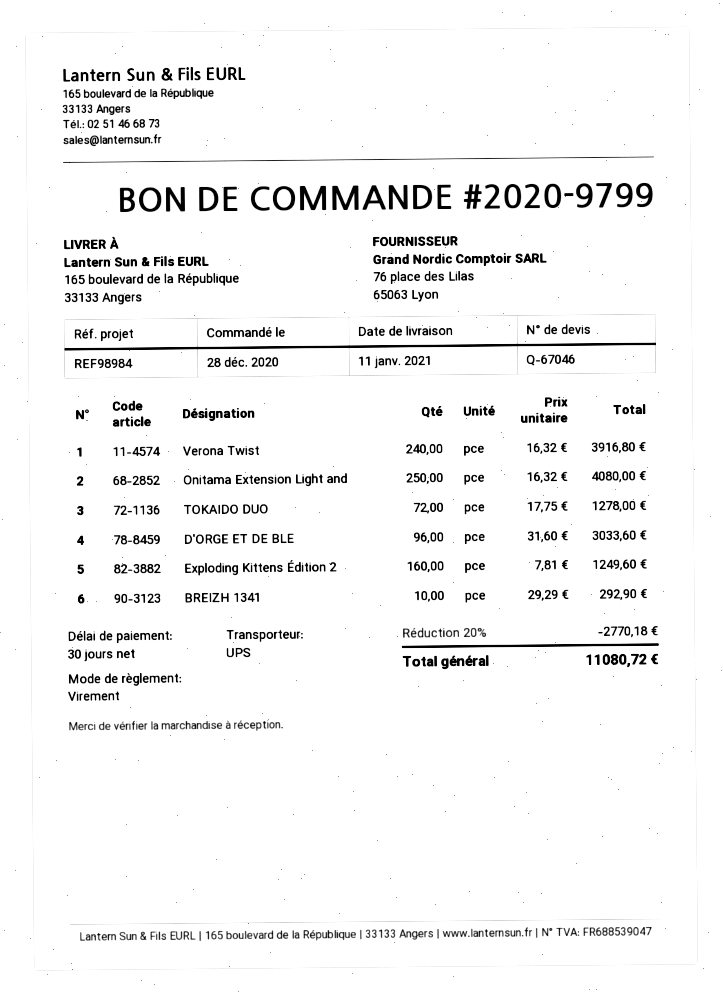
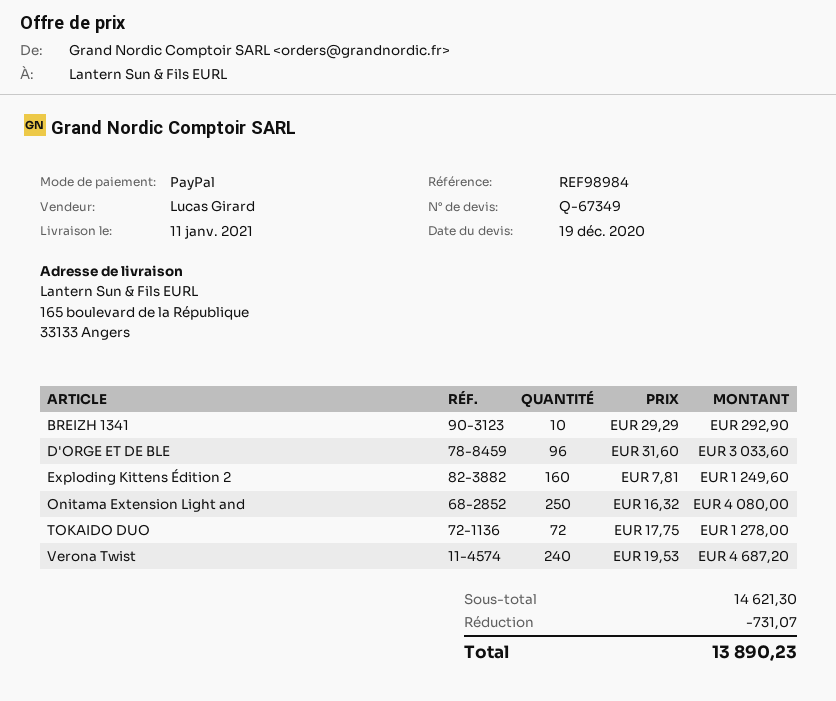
quote number: Q-67046 -> Q-67349
payment method: bank transfer -> PayPal
Verona Twist: 240 x 16.32 = 3916.80 -> 240 x 19.53 = 4687.20
discount: 2770.18 -> 731.07
total: 11080.72 -> 13890.23

